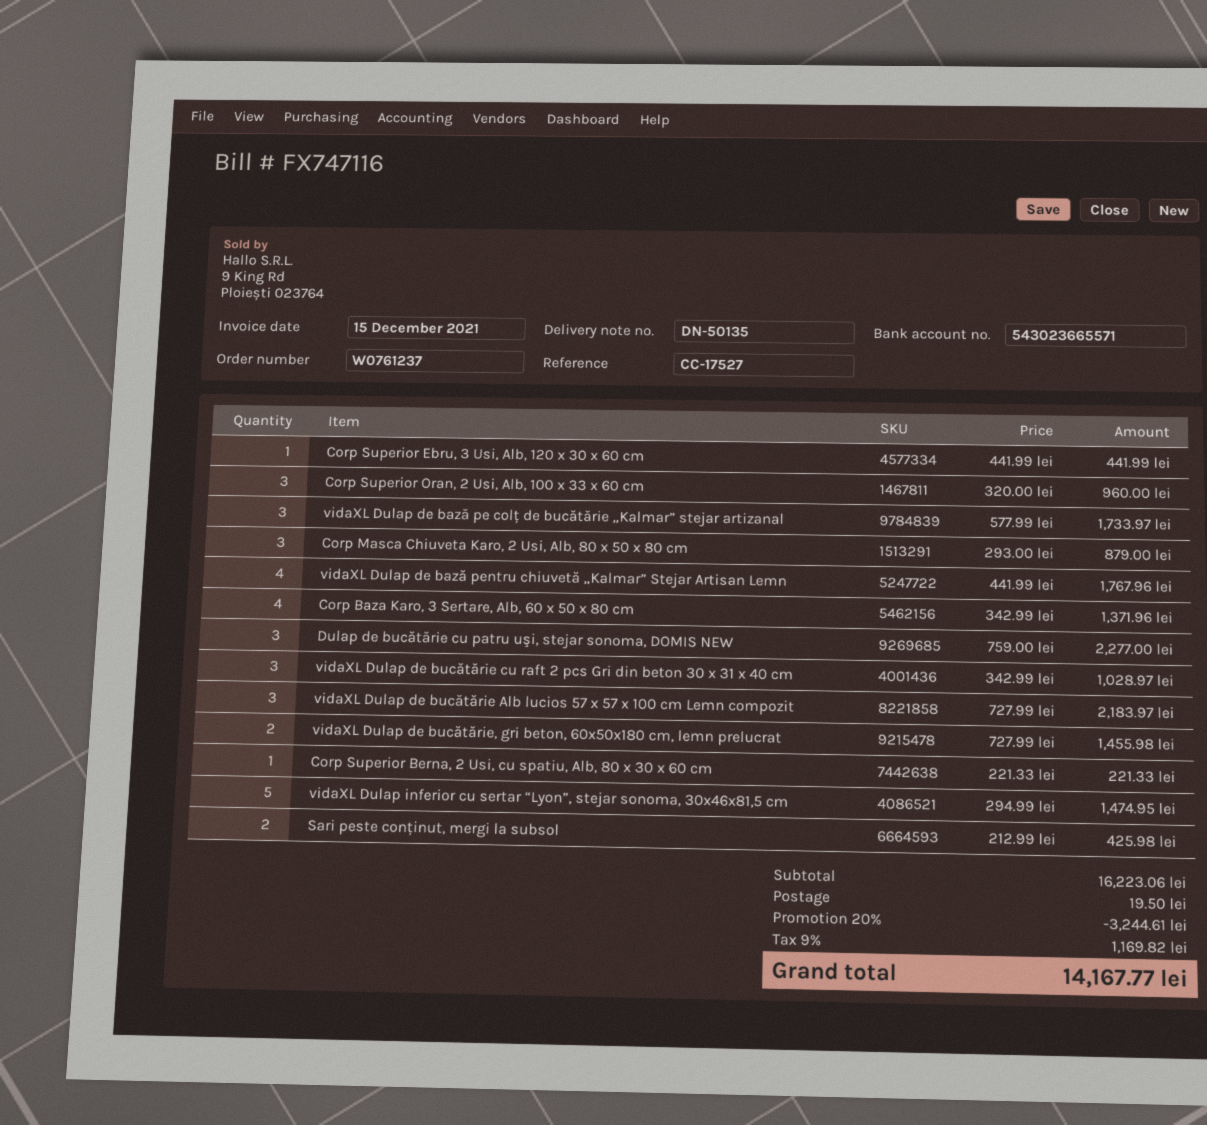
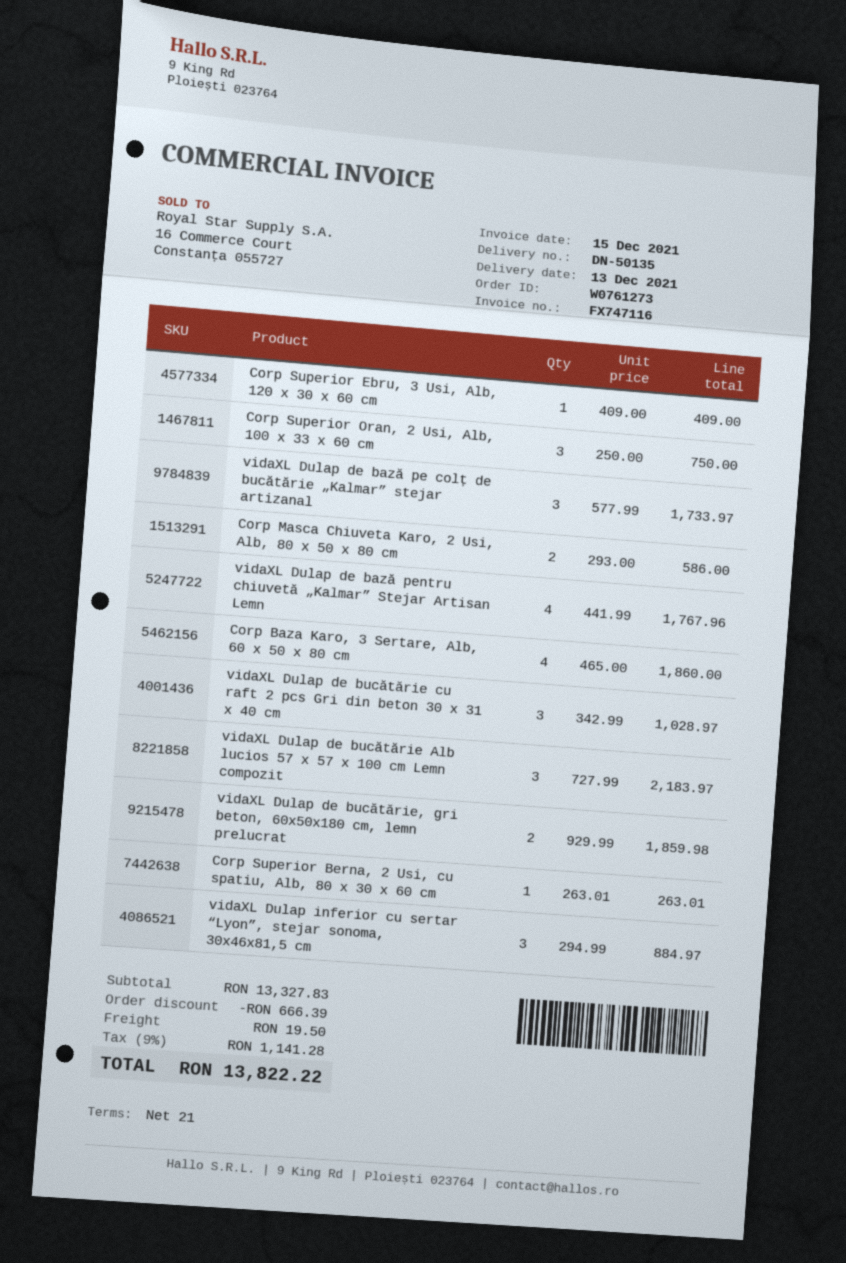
order number: W0761237 -> W0761273
Corp Superior Ebru, 3 Usi, Alb, 120 x 30 x 60 cm: 1 x 441.99 = 441.99 -> 1 x 409.00 = 409.00
Corp Superior Oran, 2 Usi, Alb, 100 x 33 x 60 cm: 3 x 320.00 = 960.00 -> 3 x 250.00 = 750.00
Corp Masca Chiuveta Karo, 2 Usi, Alb, 80 x 50 x 80 cm: 3 x 293.00 = 879.00 -> 2 x 293.00 = 586.00
Corp Baza Karo, 3 Sertare, Alb, 60 x 50 x 80 cm: 4 x 342.99 = 1371.96 -> 4 x 465.00 = 1860.00
Dulap de bucătărie cu patru uşi, stejar sonoma, DOMIS NEW: 3 x 759.00 = 2277.00 -> none
vidaXL Dulap de bucătărie, gri beton, 60x50x180 cm, lemn prelucrat: 2 x 727.99 = 1455.98 -> 2 x 929.99 = 1859.98
Corp Superior Berna, 2 Usi, cu spatiu, Alb, 80 x 30 x 60 cm: 1 x 221.33 = 221.33 -> 1 x 263.01 = 263.01
vidaXL Dulap inferior cu sertar “Lyon”, stejar sonoma, 30x46x81,5 cm: 5 x 294.99 = 1474.95 -> 3 x 294.99 = 884.97
Sari peste conținut, mergi la subsol: 2 x 212.99 = 425.98 -> none
subtotal: 16223.06 -> 13327.83
discount: 3244.61 -> 666.39
tax: 9% = 1169.82 -> 9% = 1141.28
total: 14167.77 -> 13822.22

